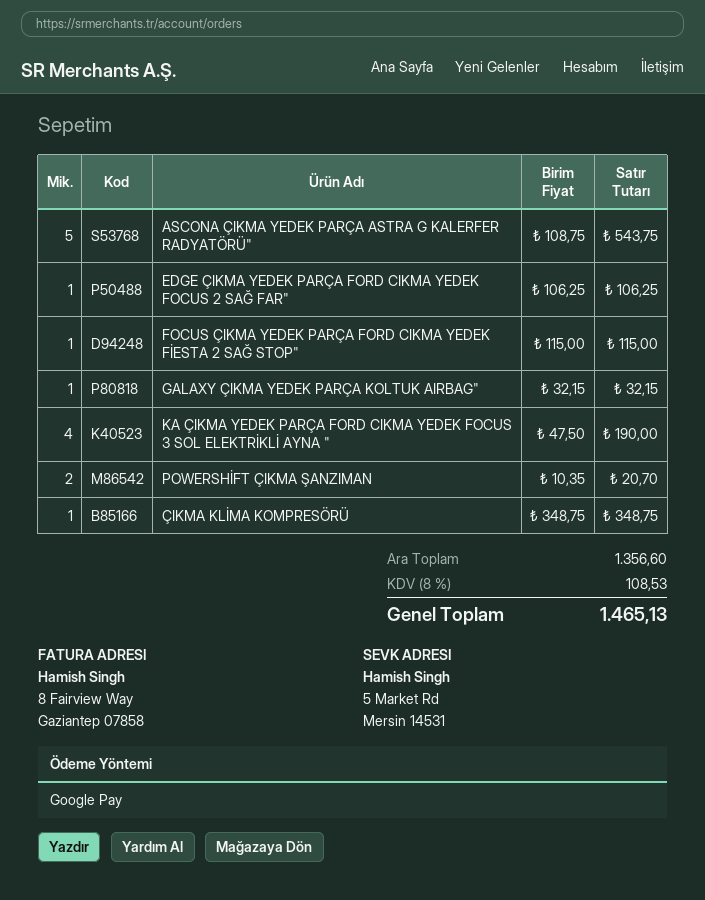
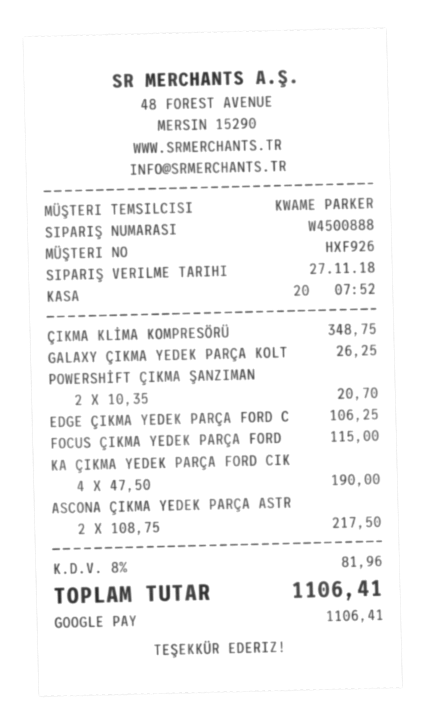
ASCONA ÇIKMA YEDEK PARÇA ASTRA G KALERFER RADYATÖRÜ": 5 x 108.75 = 543.75 -> 2 x 108.75 = 217.50
GALAXY ÇIKMA YEDEK PARÇA KOLTUK AIRBAG": 1 x 32.15 = 32.15 -> 1 x 26.25 = 26.25
tax: 8% = 108.53 -> 8% = 81.96
total: 1465.13 -> 1106.41

